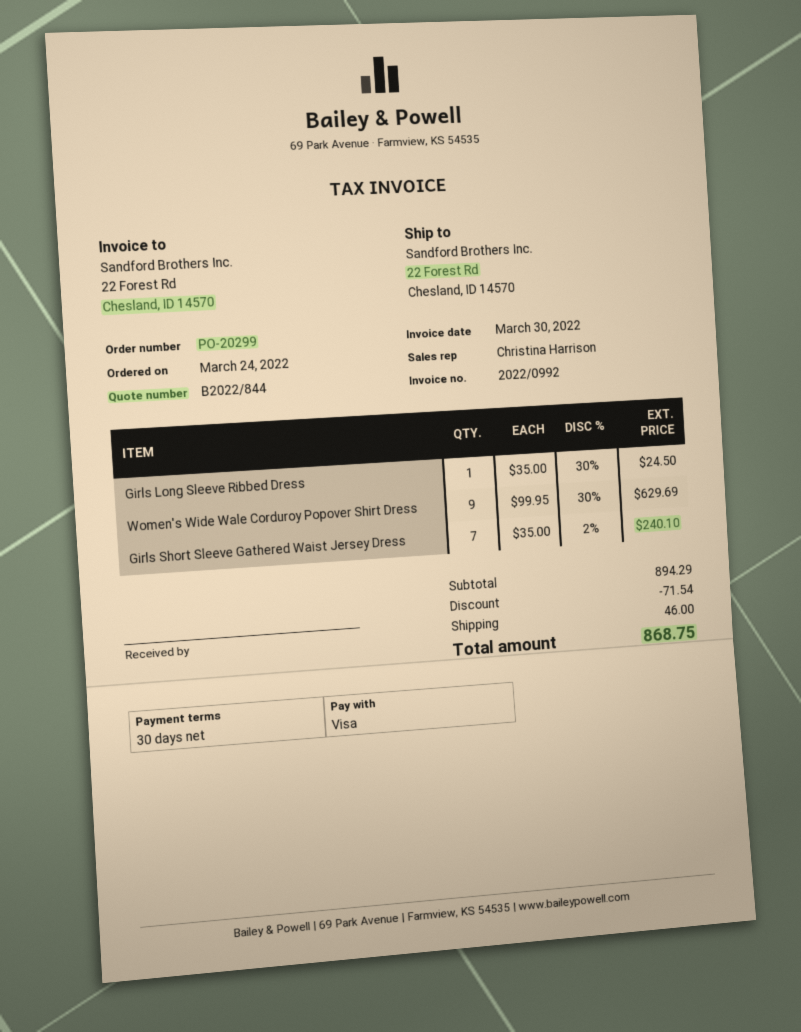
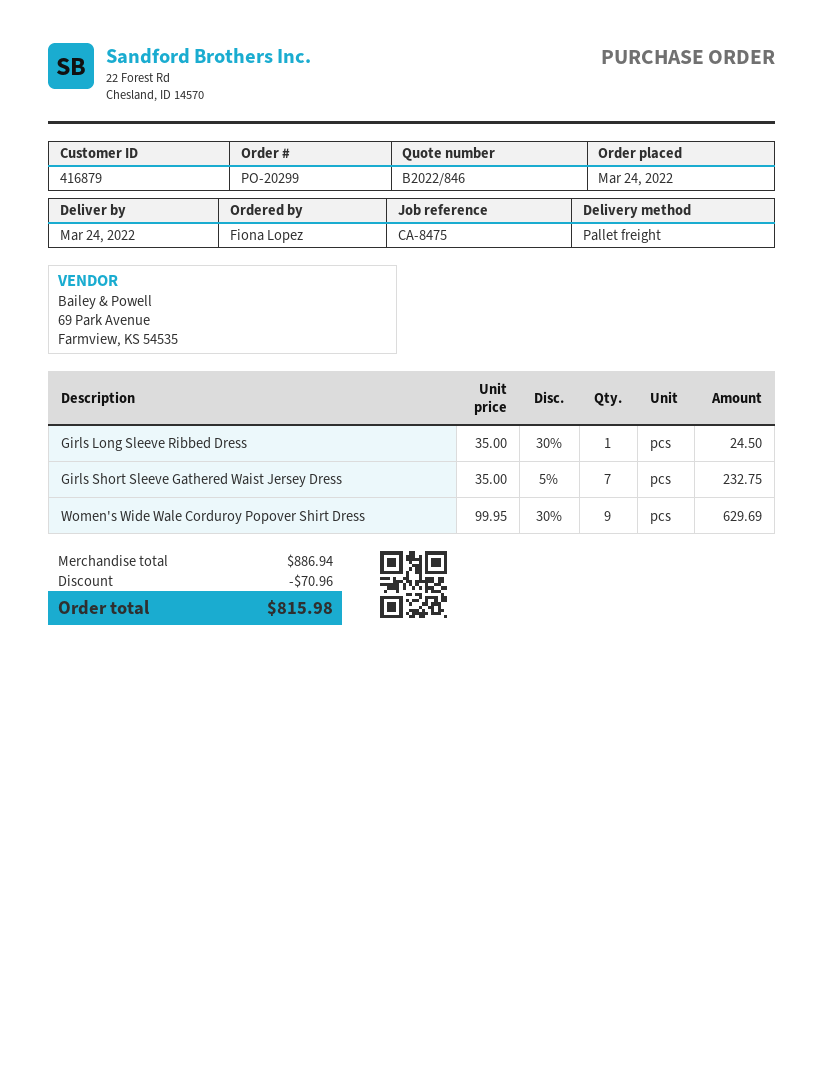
quote number: B2022/844 -> B2022/846
Girls Short Sleeve Gathered Waist Jersey Dress: 7 x 35.00 - 2% = 240.10 -> 7 x 35.00 - 5% = 232.75
subtotal: 894.29 -> 886.94
discount: 71.54 -> 70.96
shipping: 46.00 -> none
total: 868.75 -> 815.98

